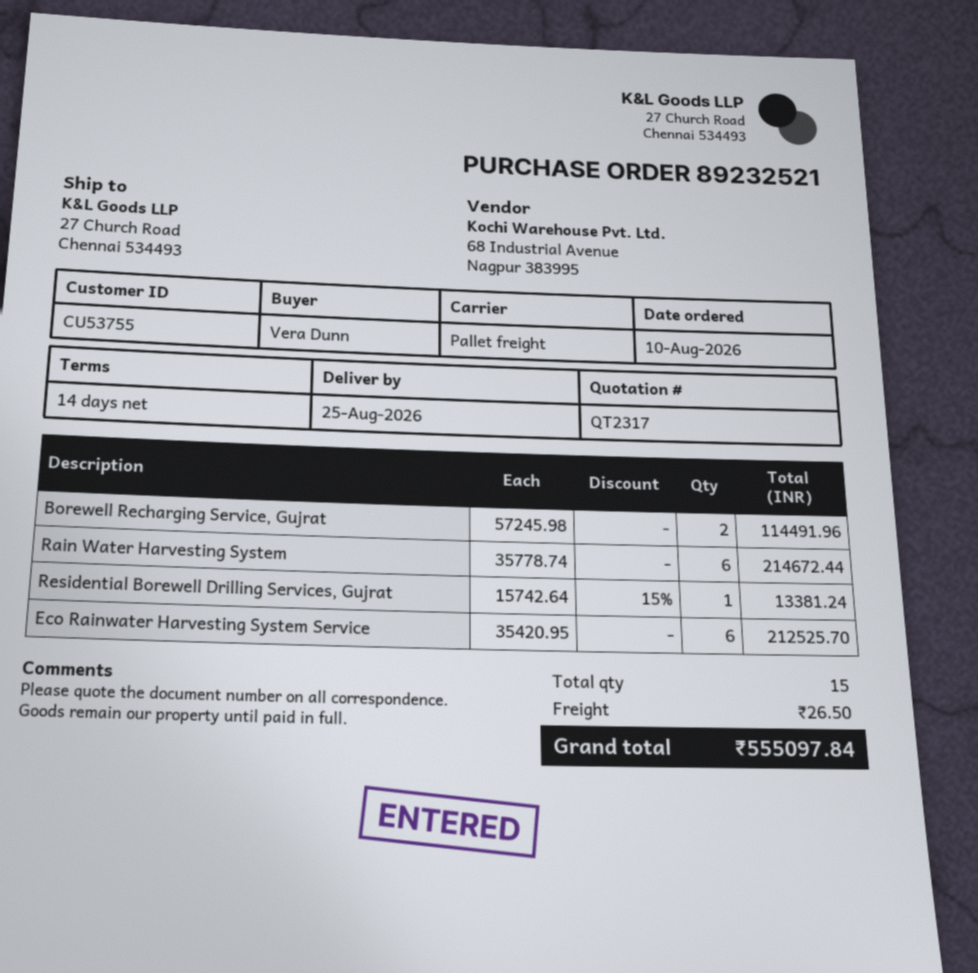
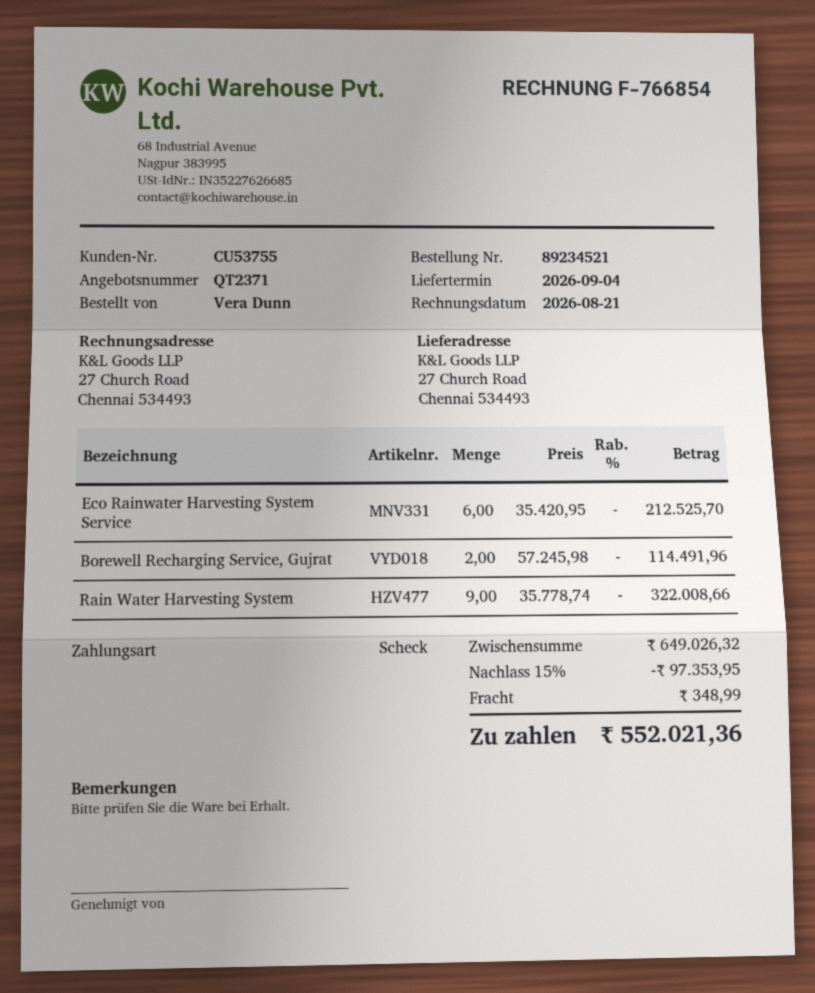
quote number: QT2317 -> QT2371
order number: 89232521 -> 89234521
delivery date: 2026-08-25 -> 2026-09-04
Rain Water Harvesting System: 6 x 35778.74 = 214672.44 -> 9 x 35778.74 = 322008.66
Residential Borewell Drilling Services, Gujrat: 1 x 15742.64 - 15% = 13381.24 -> none
discount: none -> 15% = 97353.95
shipping: 26.50 -> 348.99
total: 555097.84 -> 552021.36

